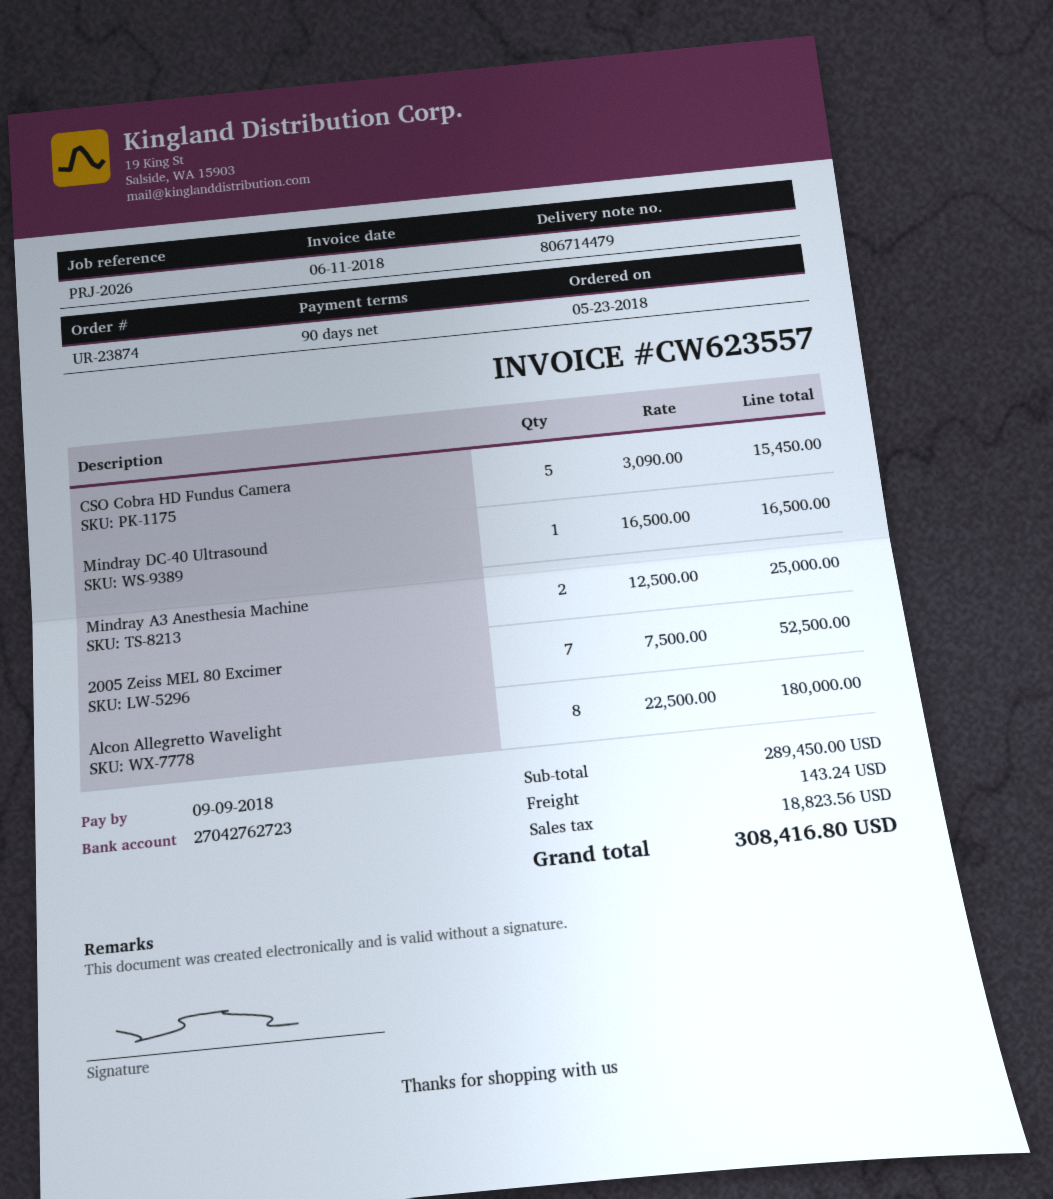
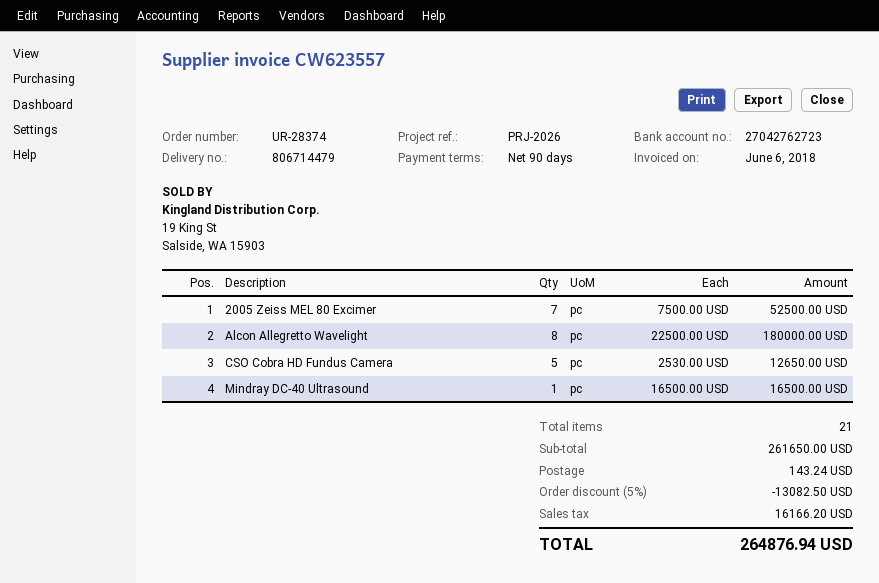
order number: UR-23874 -> UR-28374
invoice date: 2018-06-11 -> 2018-06-06
CSO Cobra HD Fundus Camera: 5 x 3090.00 = 15450.00 -> 5 x 2530.00 = 12650.00
Mindray A3 Anesthesia Machine: 2 x 12500.00 = 25000.00 -> none
subtotal: 289450.00 -> 261650.00
discount: none -> 5% = 13082.50
tax: 18823.56 -> 16166.20
total: 308416.80 -> 264876.94

